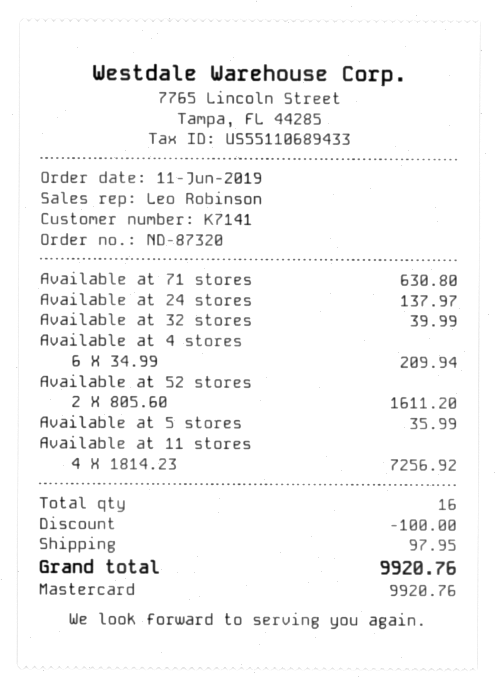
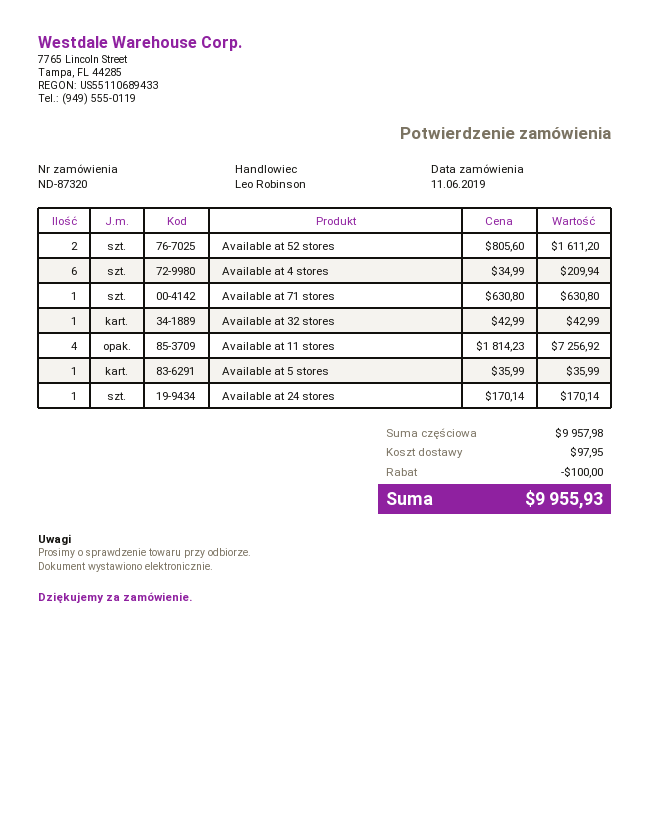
Available at 24 stores: 1 x 137.97 = 137.97 -> 1 x 170.14 = 170.14
Available at 32 stores: 1 x 39.99 = 39.99 -> 1 x 42.99 = 42.99
total: 9920.76 -> 9955.93

